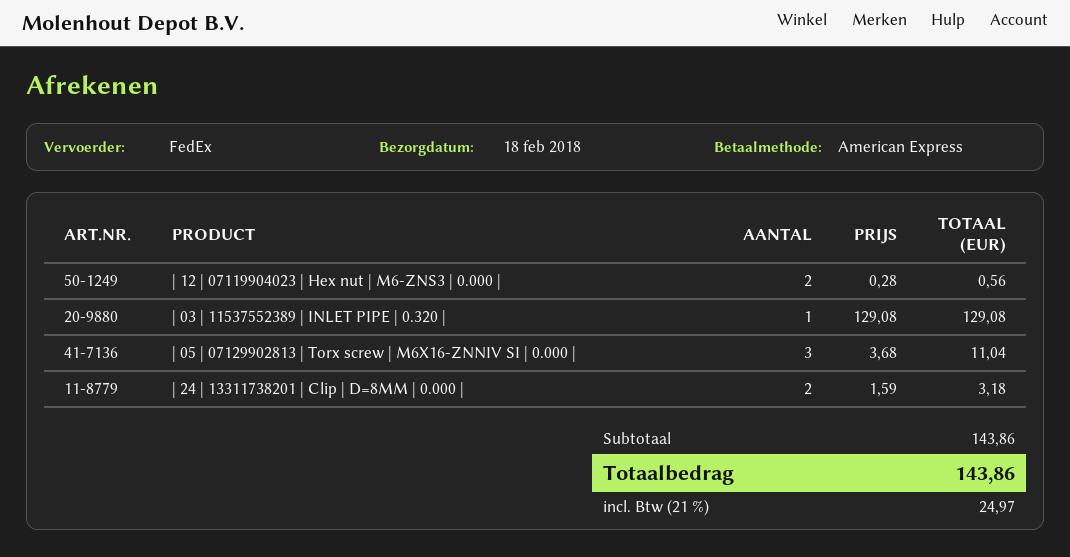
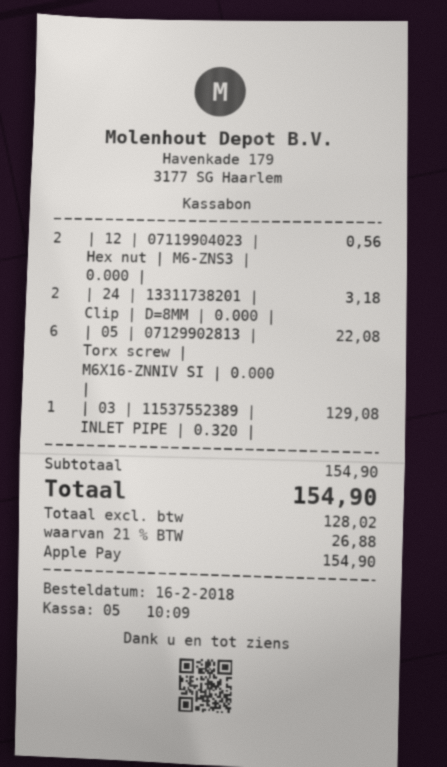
payment method: American Express -> Apple Pay
| 05 | 07129902813 | Torx screw | M6X16-ZNNIV SI | 0.000 |: 3 for 11.04 -> 6 for 22.08
subtotal: 143.86 -> 154.90
tax: 21% = 24.97 -> 21% = 26.88
total: 143.86 -> 154.90

